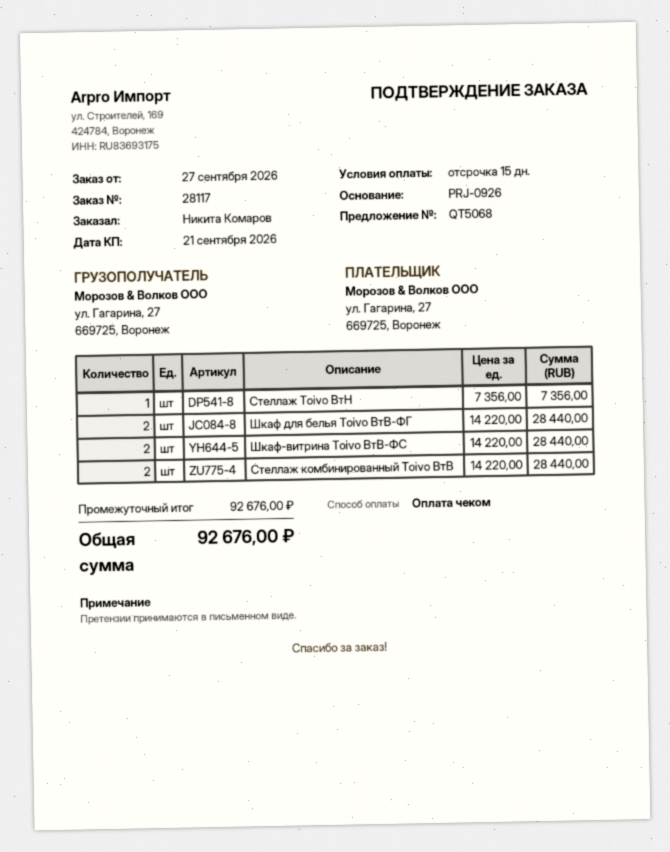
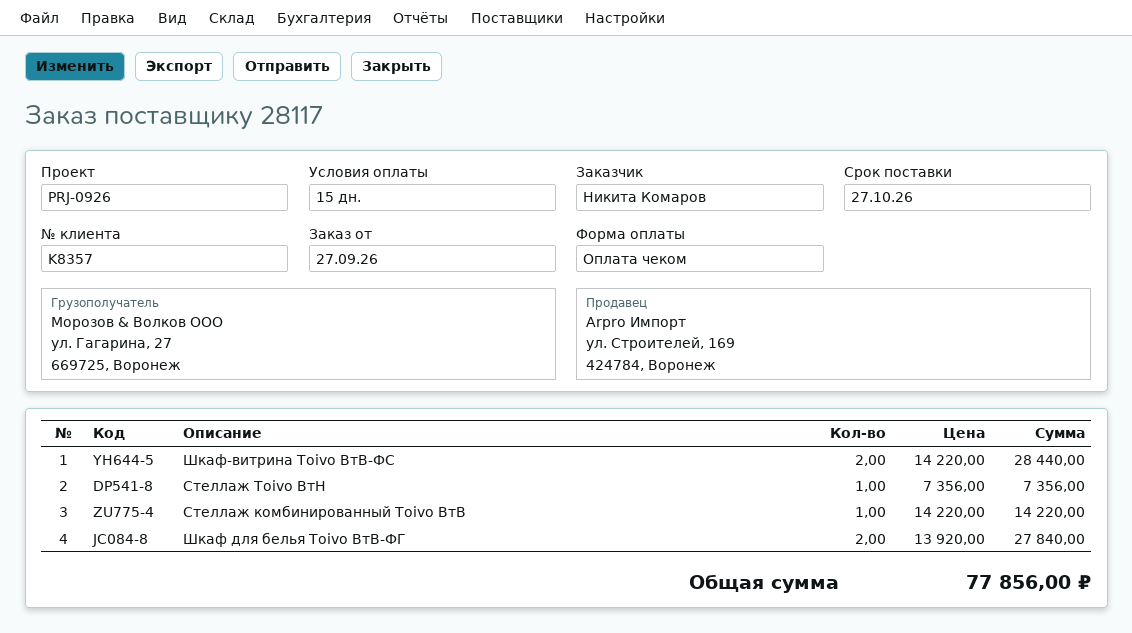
Шкаф для белья Toivo ВтВ-ФГ: 2 x 14220.00 = 28440.00 -> 2 x 13920.00 = 27840.00
Стеллаж комбинированный Toivo ВтВ: 2 x 14220.00 = 28440.00 -> 1 x 14220.00 = 14220.00
total: 92676.00 -> 77856.00

